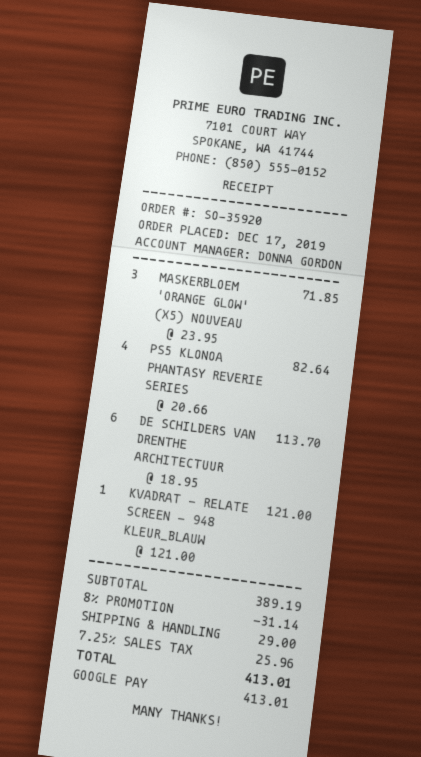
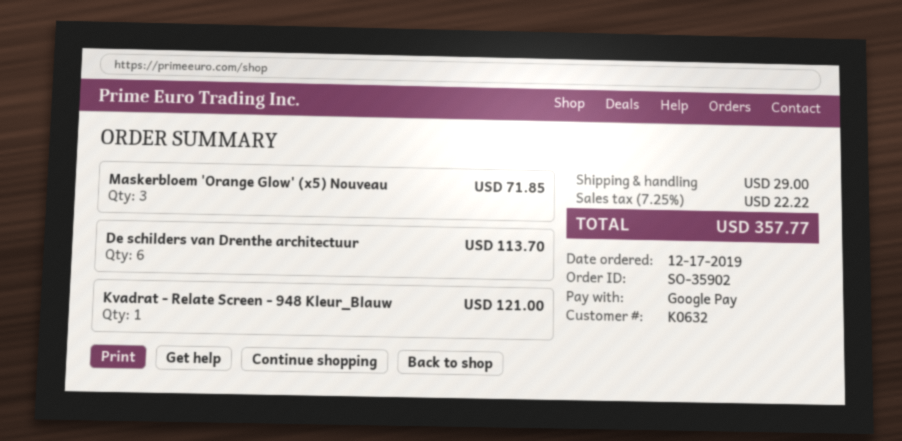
order number: SO-35920 -> SO-35902
PS5 KLONOA PHANTASY REVERIE SERIES: 4 for 82.64 -> none
discount: 8% = 31.14 -> none
tax: 7.25% = 25.96 -> 7.25% = 22.22
total: 413.01 -> 357.77

